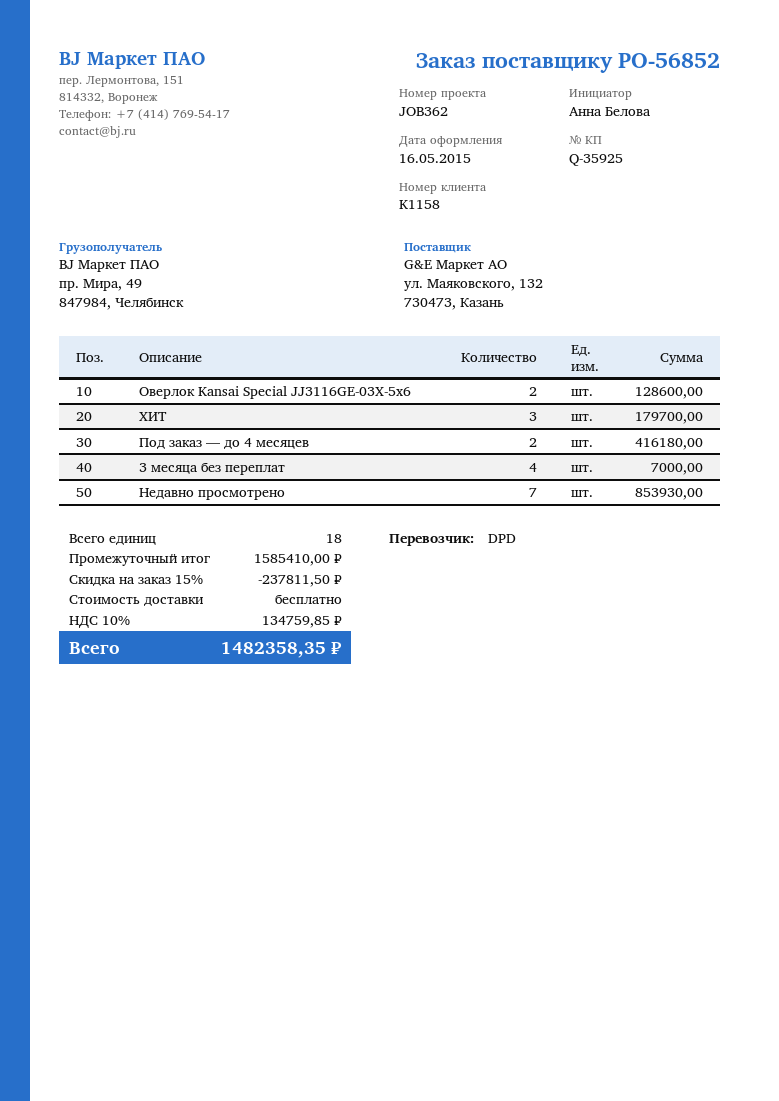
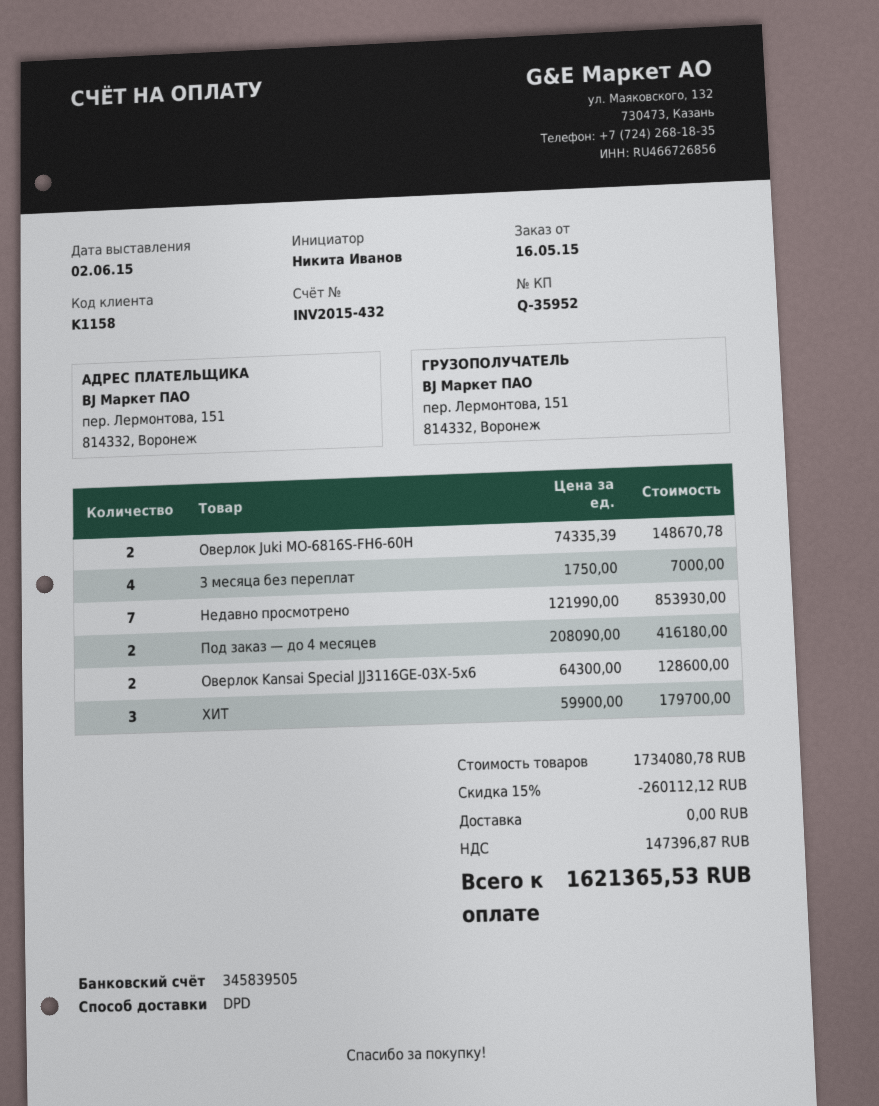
quote number: Q-35925 -> Q-35952
ordered by: Анна Белова -> Никита Иванов
ship to: пр. Мира, 49, 847984, Челябинск -> пер. Лермонтова, 151, 814332, Воронеж
Оверлок Juki MO-6816S-FH6-60H: none -> 2 for 148670.78
subtotal: 1585410.00 -> 1734080.78
discount: 15% = 237811.50 -> 15% = 260112.12
tax: 134759.85 -> 147396.87
total: 1482358.35 -> 1621365.53

